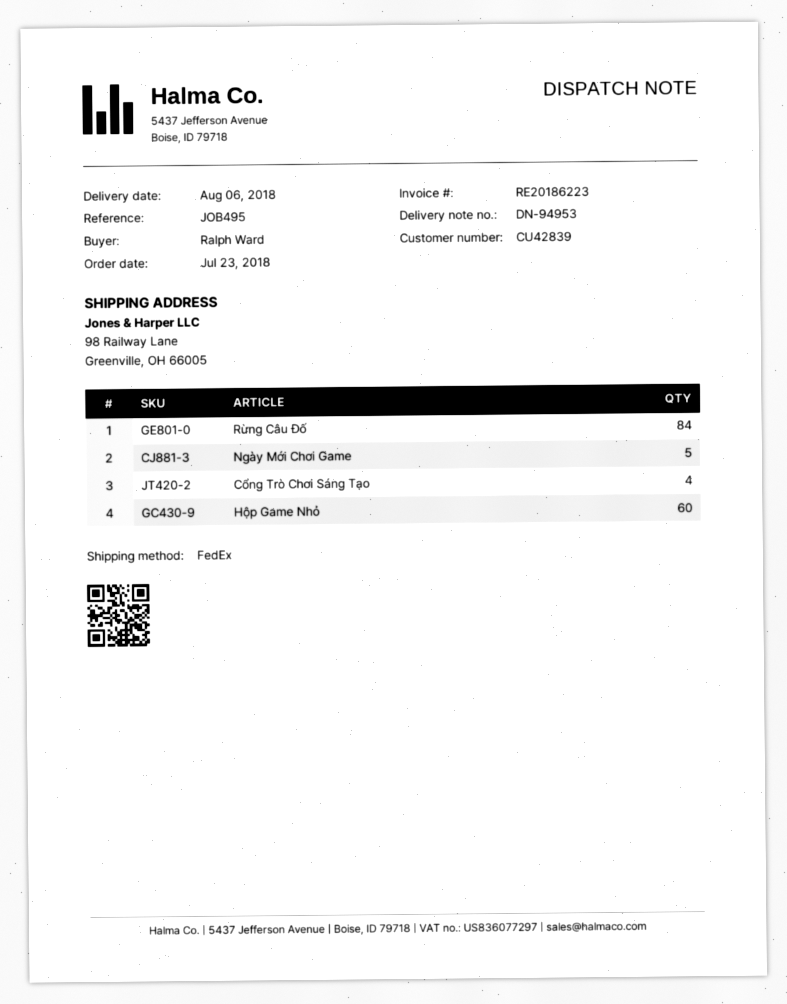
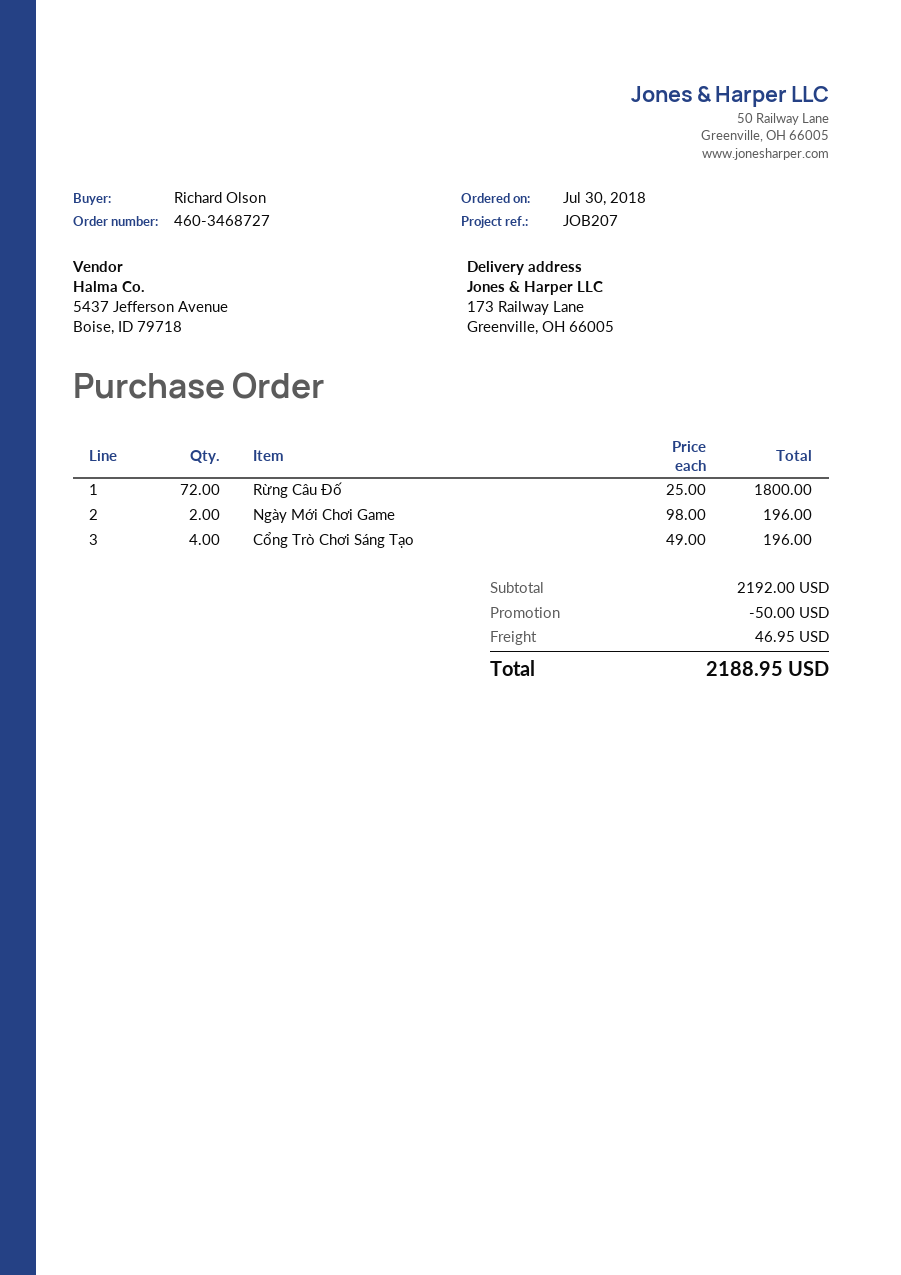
order date: 2018-07-23 -> 2018-07-30
reference: JOB495 -> JOB207
ordered by: Ralph Ward -> Richard Olson
ship to: 98 Railway Lane, Greenville, OH 66005 -> 173 Railway Lane, Greenville, OH 66005
Rừng Câu Đố: 84 -> 72
Ngày Mới Chơi Game: 5 -> 2
Hộp Game Nhỏ: 60 -> none

